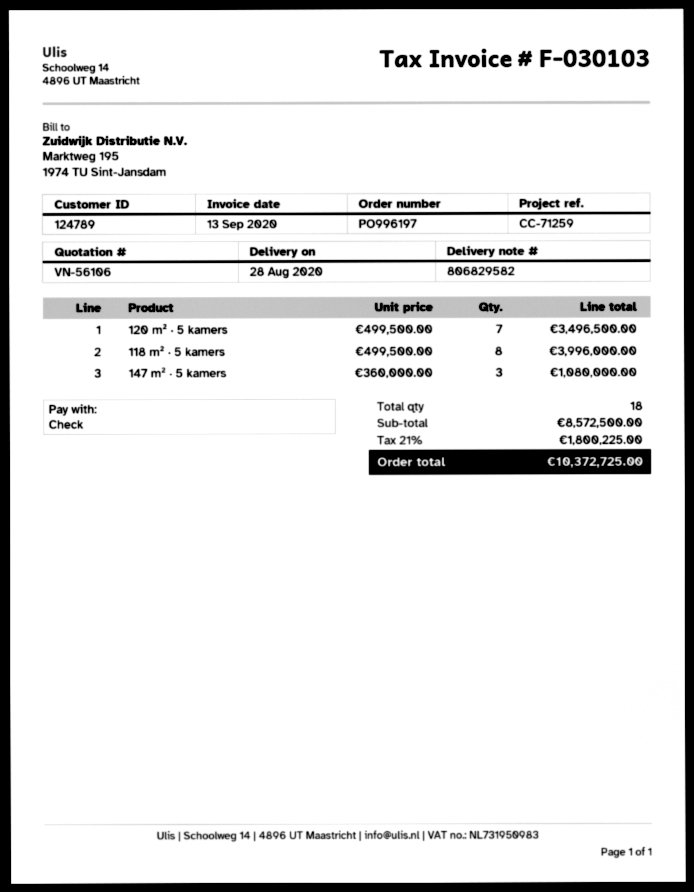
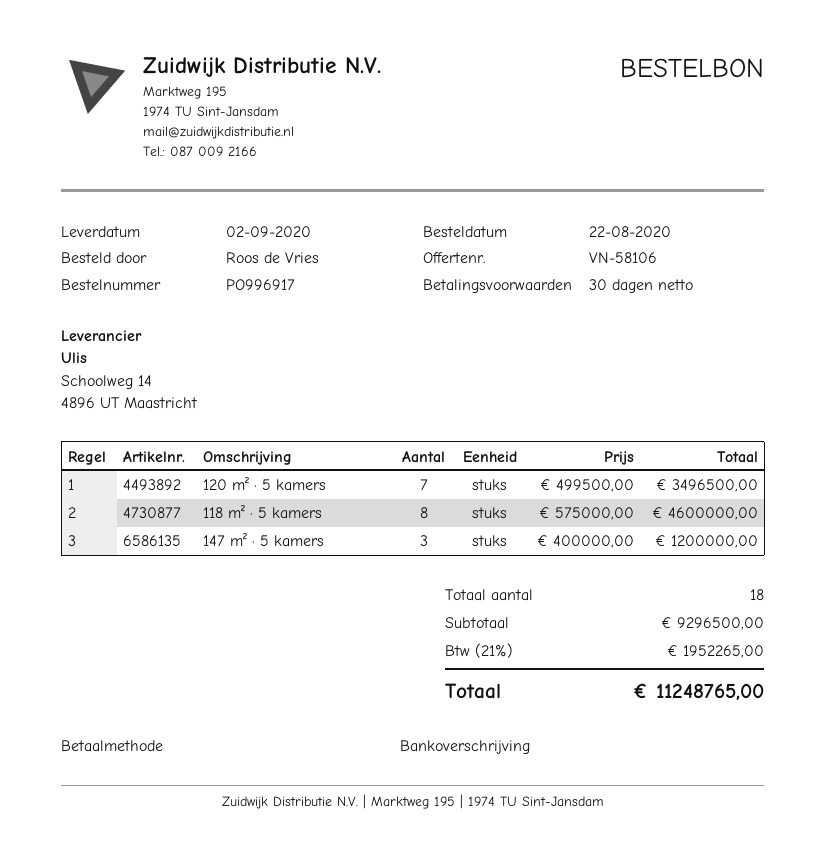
quote number: VN-56106 -> VN-58106
order number: PO996197 -> PO996917
delivery date: 2020-08-28 -> 2020-09-02
payment method: cheque -> bank transfer
118 m² · 5 kamers: 8 x 499500.00 = 3996000.00 -> 8 x 575000.00 = 4600000.00
147 m² · 5 kamers: 3 x 360000.00 = 1080000.00 -> 3 x 400000.00 = 1200000.00
subtotal: 8572500.00 -> 9296500.00
tax: 21% = 1800225.00 -> 21% = 1952265.00
total: 10372725.00 -> 11248765.00

